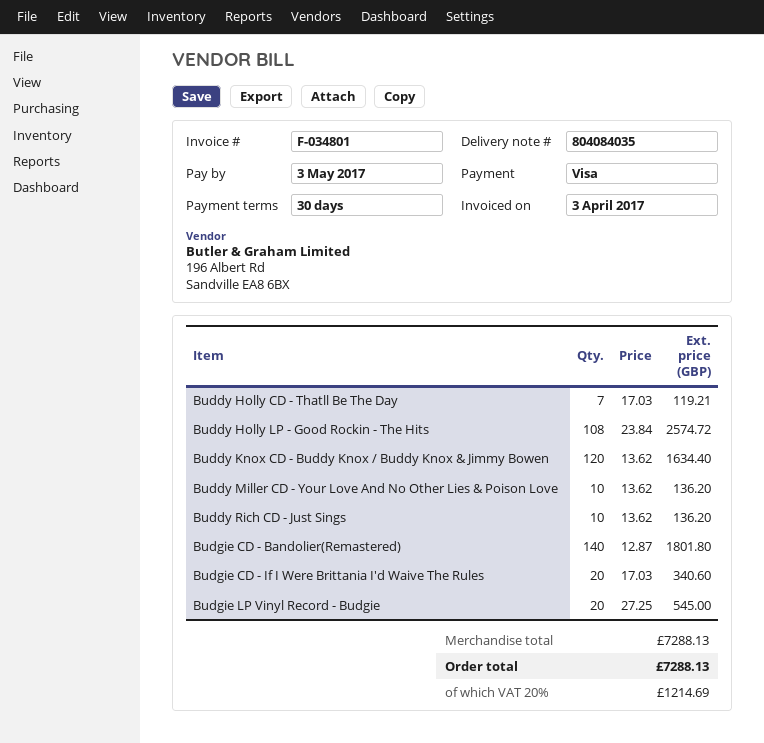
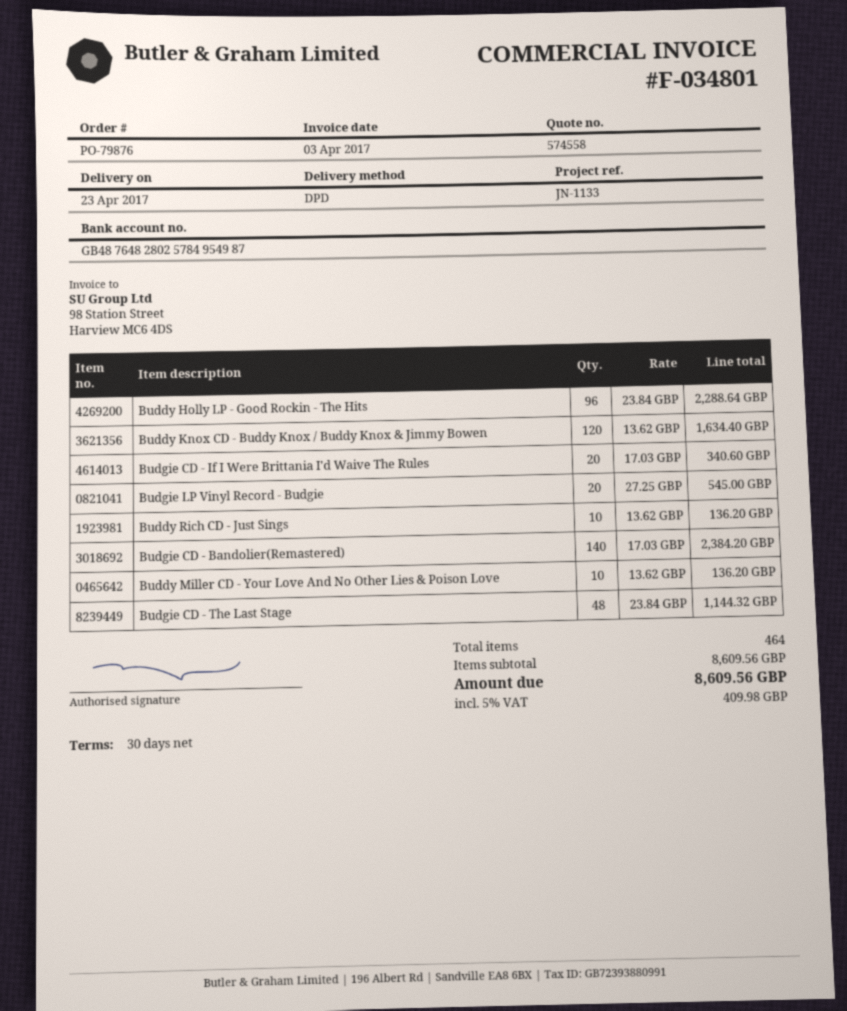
Buddy Holly CD - Thatll Be The Day: 7 x 17.03 = 119.21 -> none
Buddy Holly LP - Good Rockin - The Hits: 108 x 23.84 = 2574.72 -> 96 x 23.84 = 2288.64
Budgie CD - Bandolier(Remastered): 140 x 12.87 = 1801.80 -> 140 x 17.03 = 2384.20
Budgie CD - The Last Stage: none -> 48 x 23.84 = 1144.32
subtotal: 7288.13 -> 8609.56
tax: 20% = 1214.69 -> 5% = 409.98
total: 7288.13 -> 8609.56

